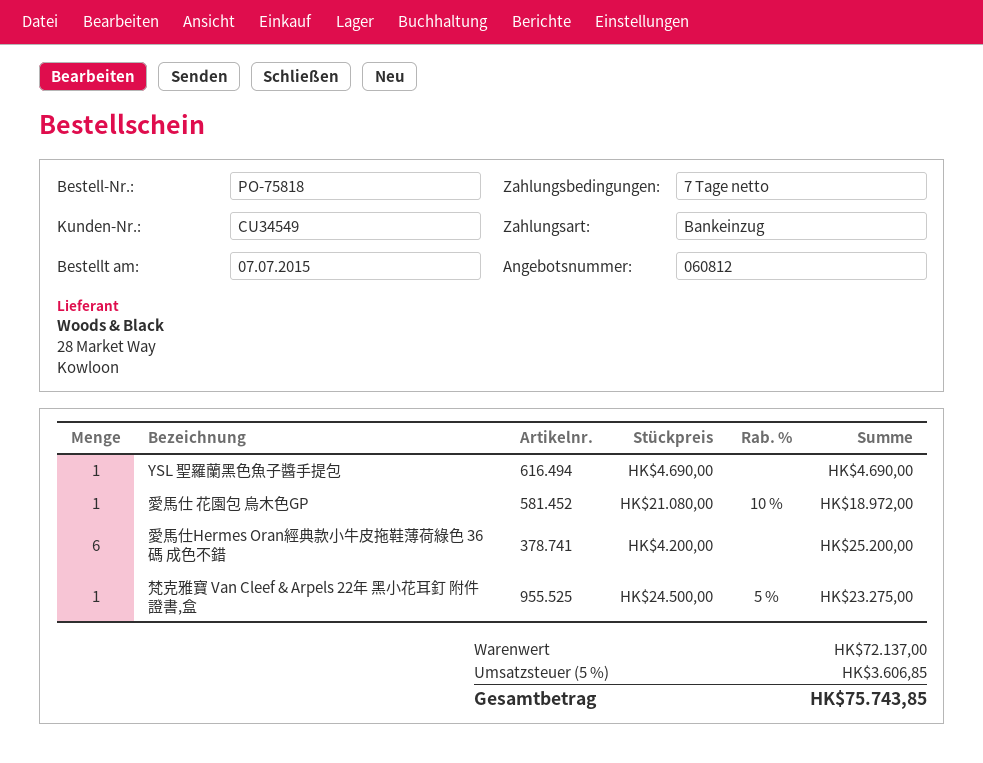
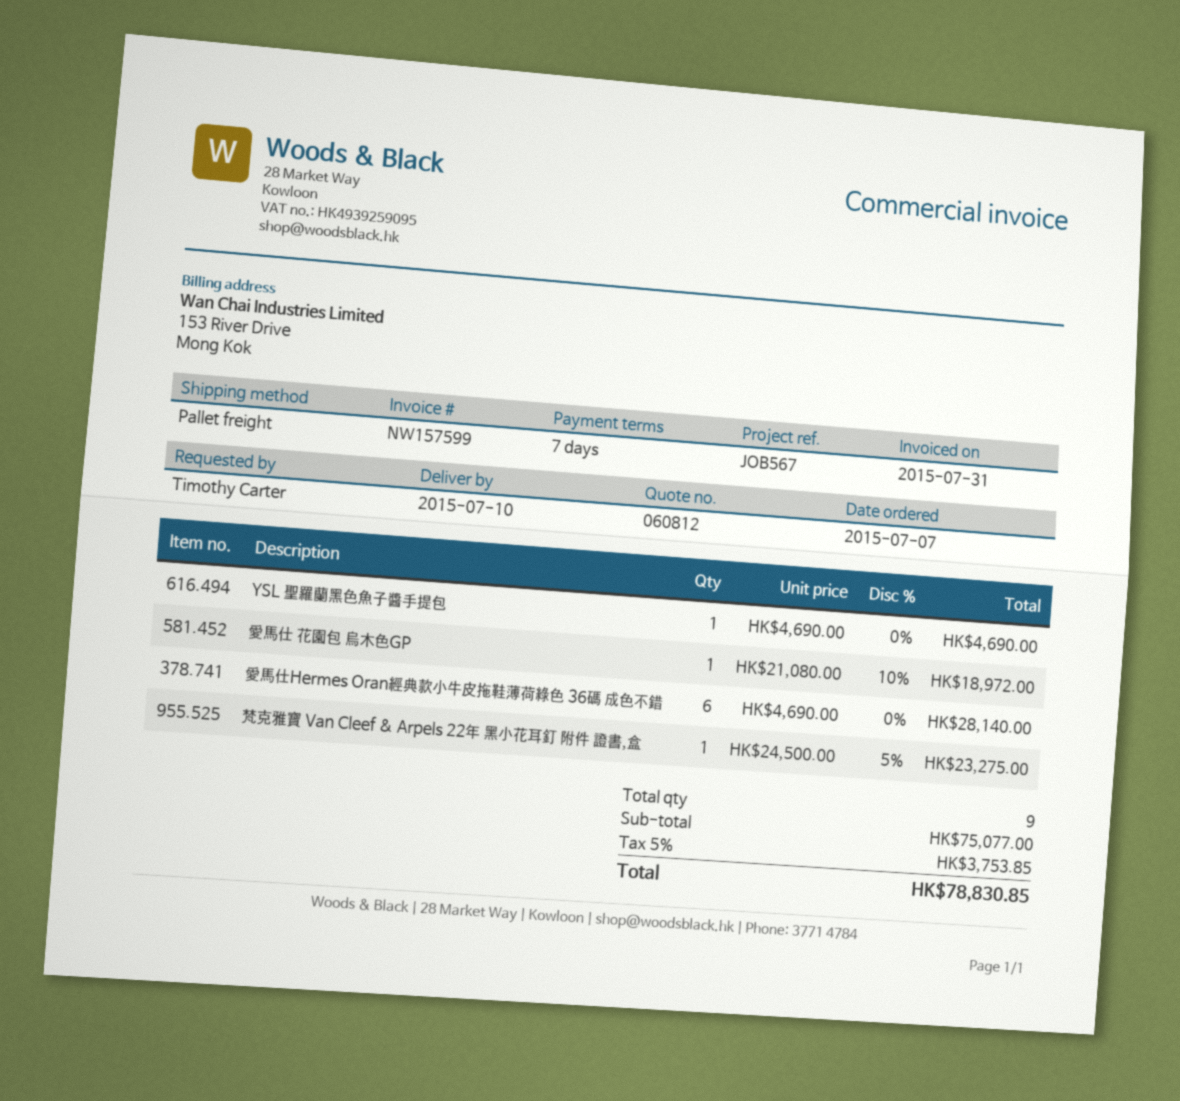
愛馬仕Hermes Oran經典款小牛皮拖鞋薄荷綠色 36碼 成色不錯: 6 x 4200.00 = 25200.00 -> 6 x 4690.00 = 28140.00
subtotal: 72137.00 -> 75077.00
tax: 5% = 3606.85 -> 5% = 3753.85
total: 75743.85 -> 78830.85

